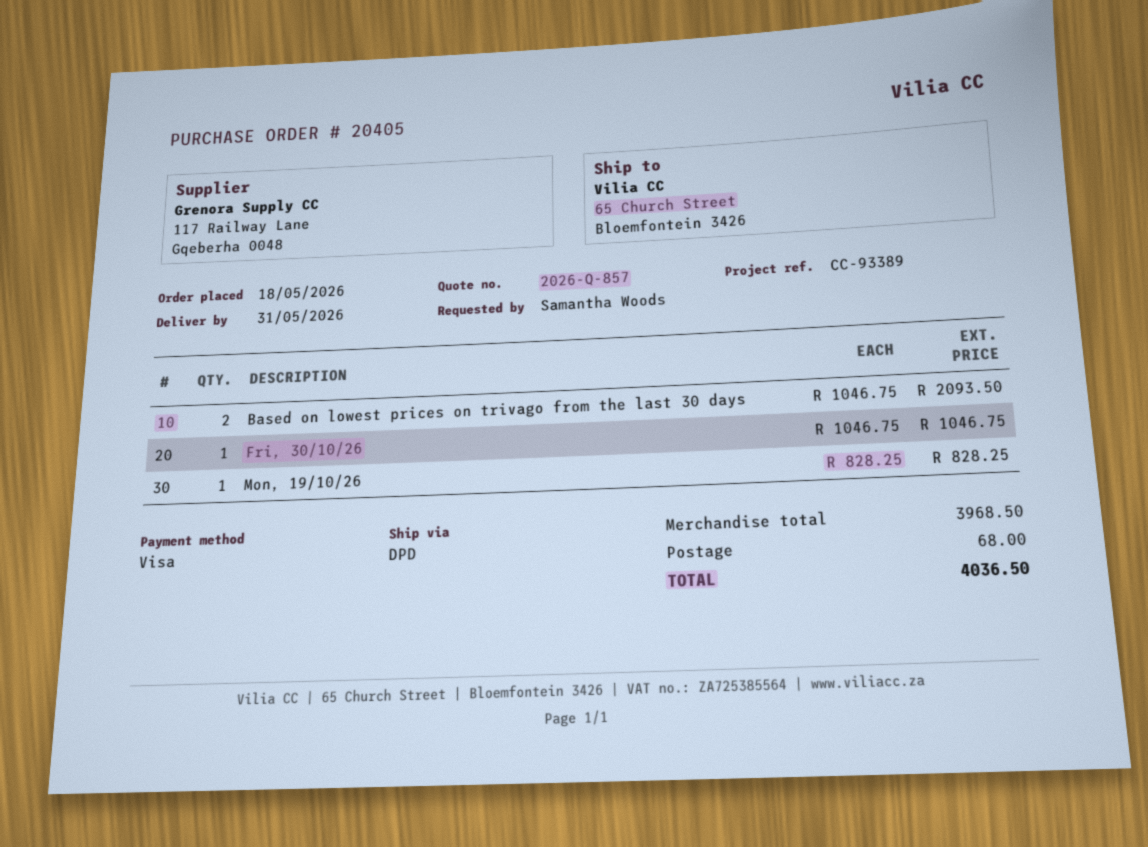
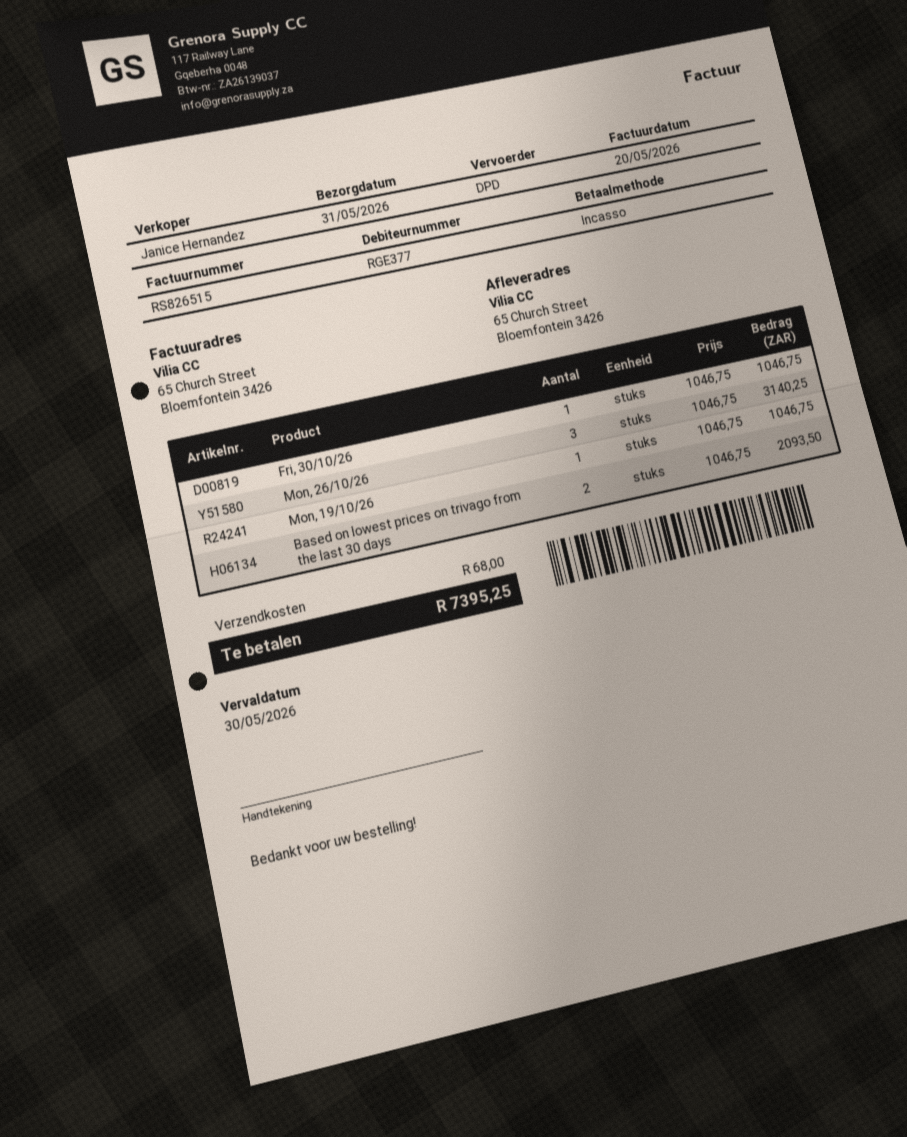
payment method: Visa -> direct debit
Mon, 19/10/26: 1 x 828.25 = 828.25 -> 1 x 1046.75 = 1046.75
Mon, 26/10/26: none -> 3 x 1046.75 = 3140.25
total: 4036.50 -> 7395.25

